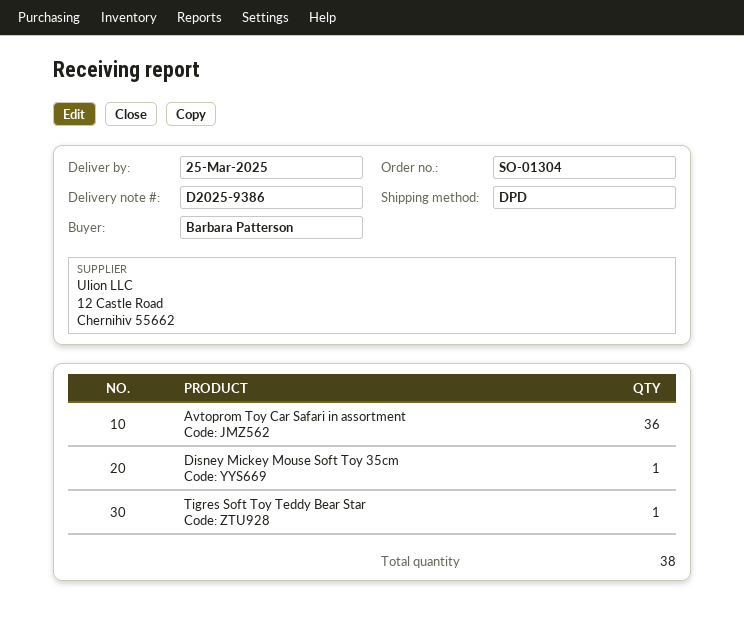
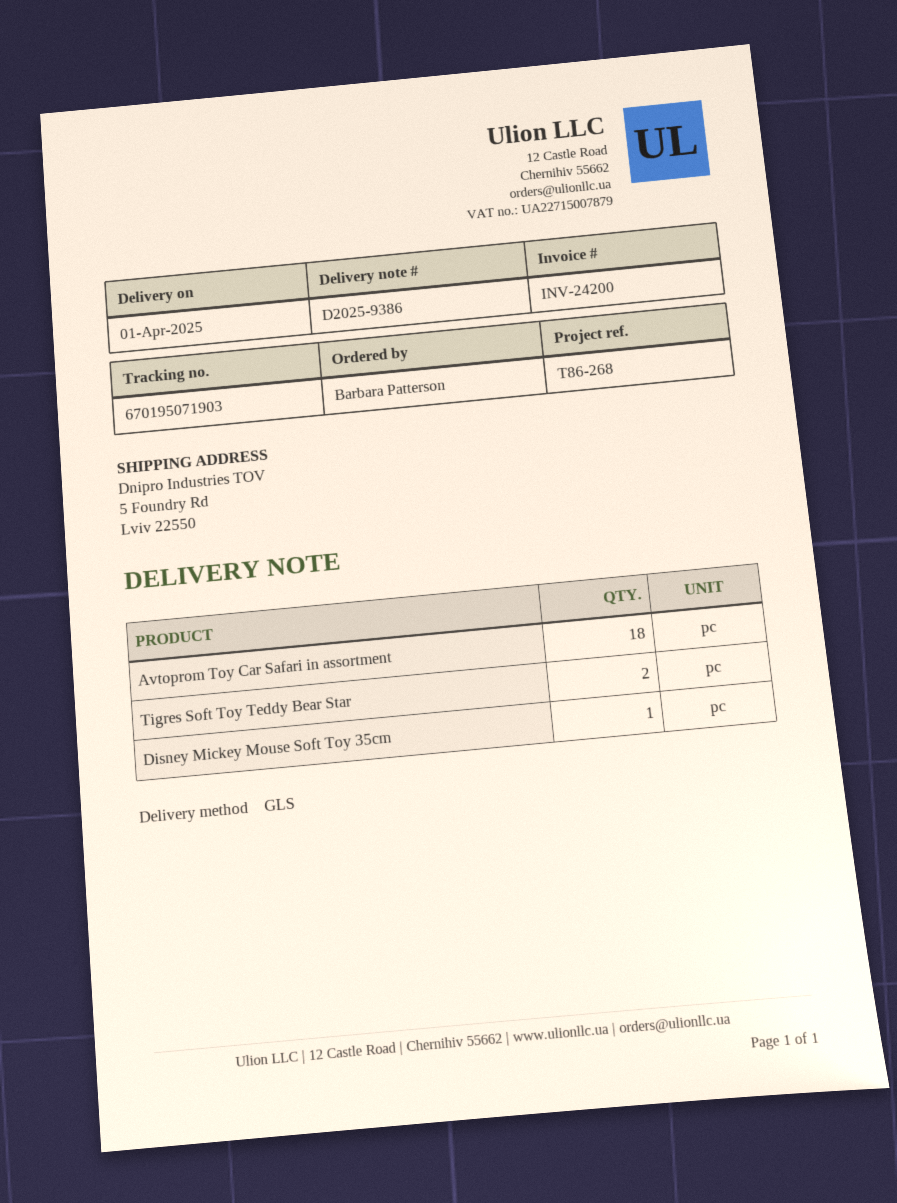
delivery date: 2025-03-25 -> 2025-04-01
shipping method: DPD -> GLS
Avtoprom Toy Car Safari in assortment: 36 -> 18
Tigres Soft Toy Teddy Bear Star: 1 -> 2

